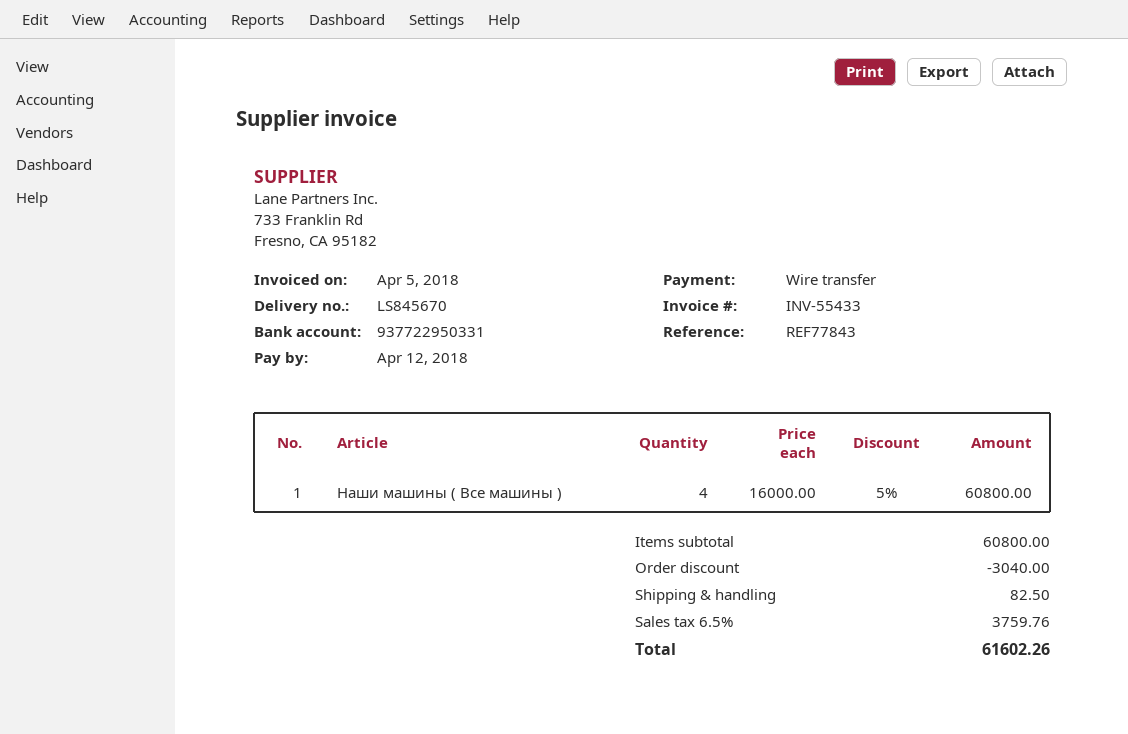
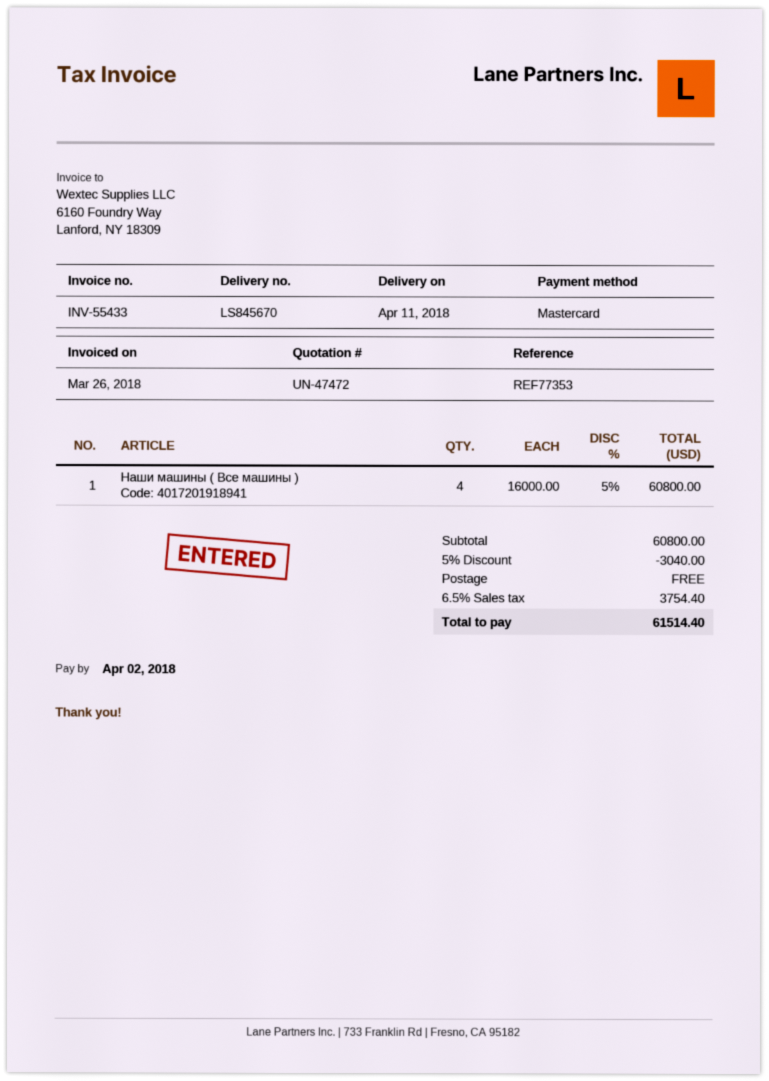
invoice date: 2018-04-05 -> 2018-03-26
due date: 2018-04-12 -> 2018-04-02
reference: REF77843 -> REF77353
payment method: bank transfer -> Mastercard
shipping: 82.50 -> 0.00
tax: 6.5% = 3759.76 -> 6.5% = 3754.40
total: 61602.26 -> 61514.40

